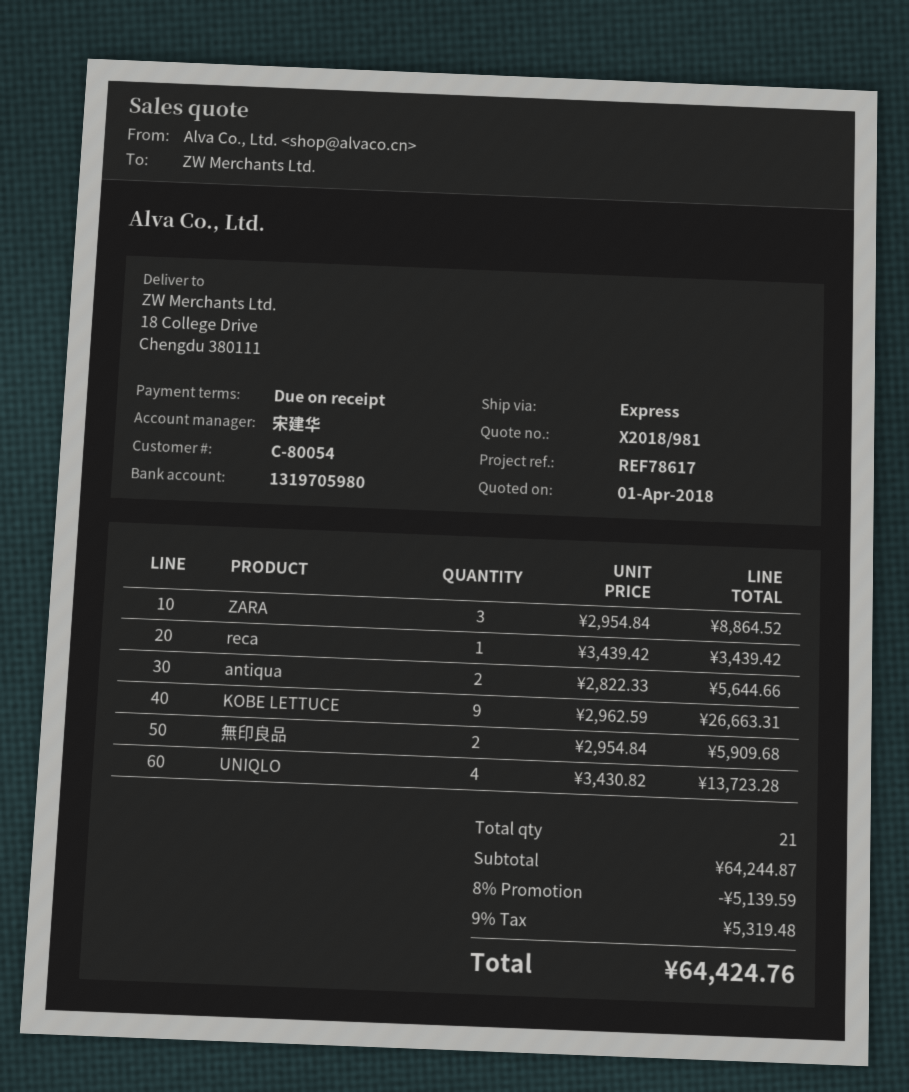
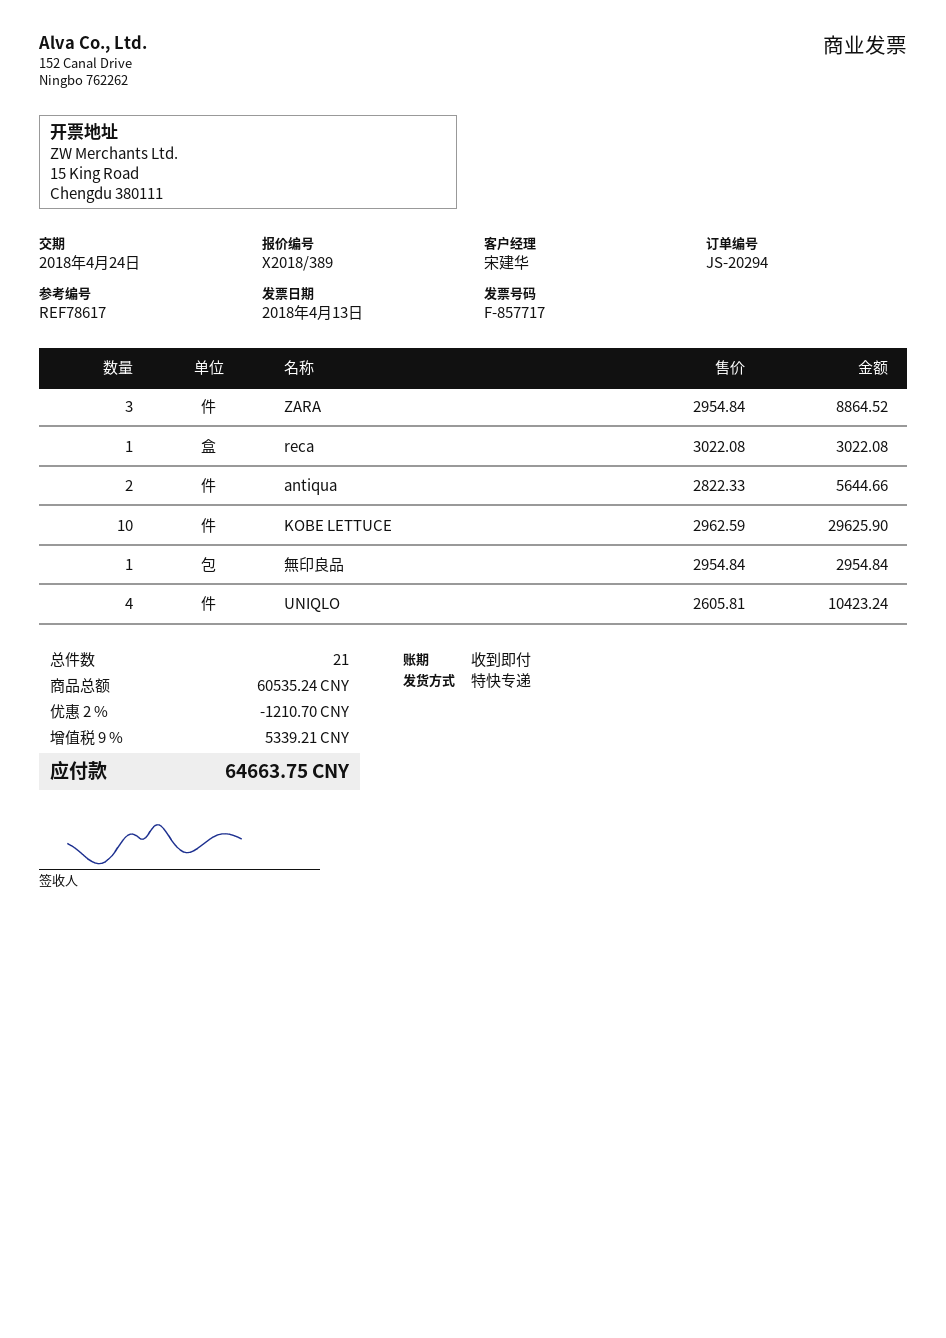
quote number: X2018/981 -> X2018/389
reca: 1 x 3439.42 = 3439.42 -> 1 x 3022.08 = 3022.08
KOBE LETTUCE: 9 x 2962.59 = 26663.31 -> 10 x 2962.59 = 29625.90
無印良品: 2 x 2954.84 = 5909.68 -> 1 x 2954.84 = 2954.84
UNIQLO: 4 x 3430.82 = 13723.28 -> 4 x 2605.81 = 10423.24
subtotal: 64244.87 -> 60535.24
discount: 8% = 5139.59 -> 2% = 1210.70
tax: 9% = 5319.48 -> 9% = 5339.21
total: 64424.76 -> 64663.75

